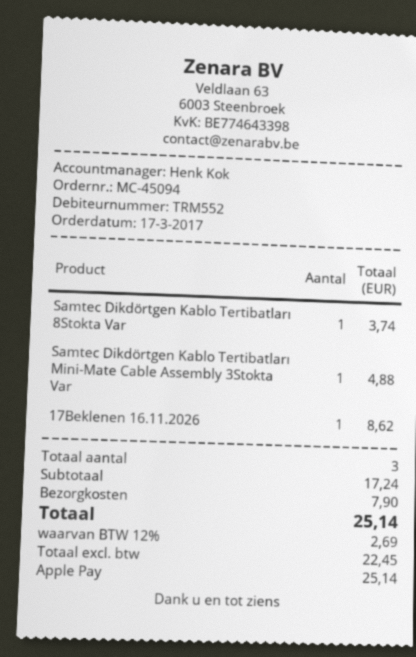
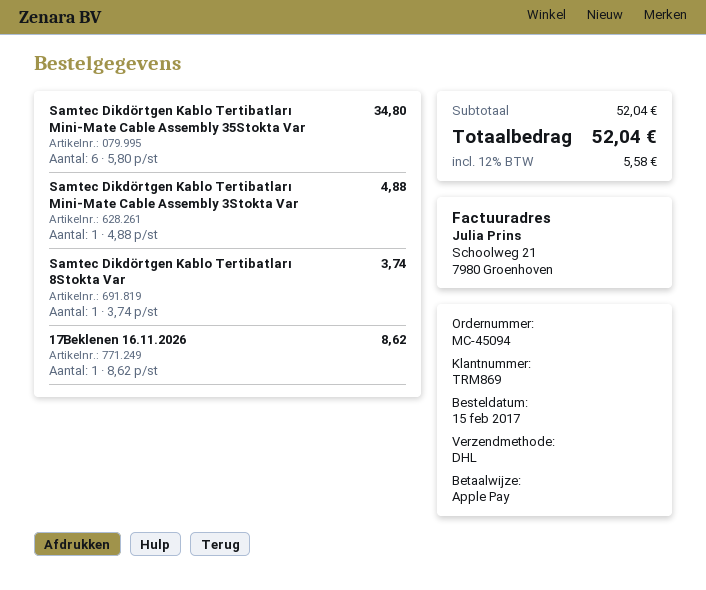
order date: 2017-03-17 -> 2017-02-15
customer number: TRM552 -> TRM869
Samtec Dikdörtgen Kablo Tertibatları Mini-Mate Cable Assembly 35Stokta Var: none -> 6 for 34.80
subtotal: 17.24 -> 52.04
shipping: 7.90 -> none
tax: 12% = 2.69 -> 12% = 5.58
total: 25.14 -> 52.04

